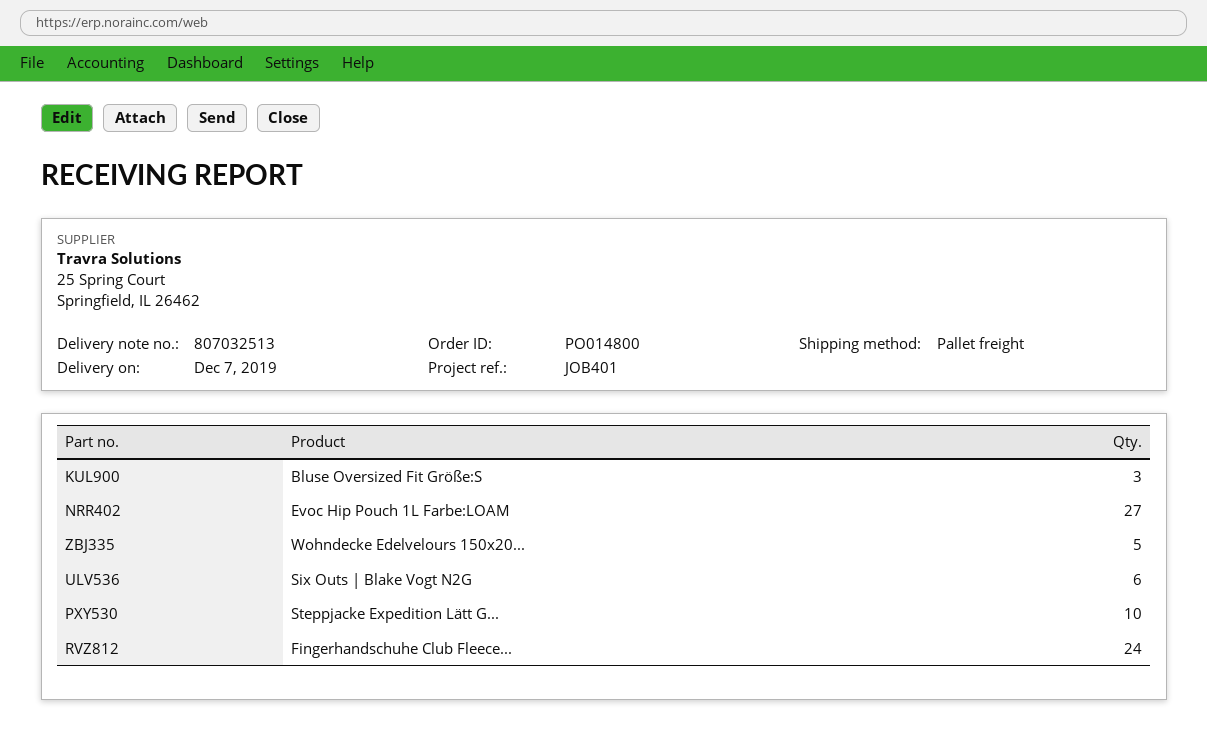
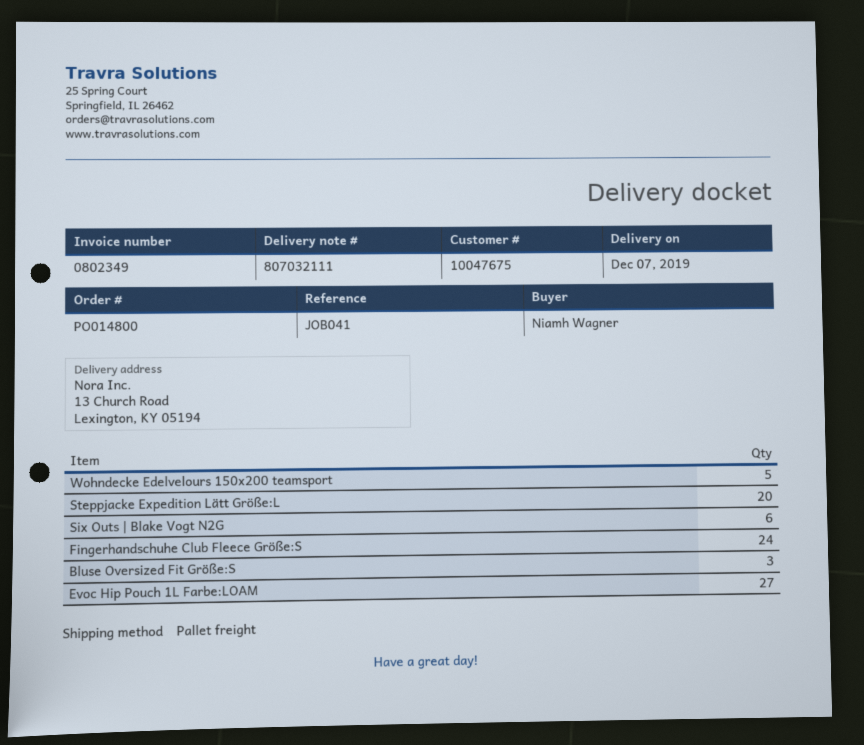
delivery note number: 807032513 -> 807032111
reference: JOB401 -> JOB041
Steppjacke Expedition Lätt G...: 10 -> 20

